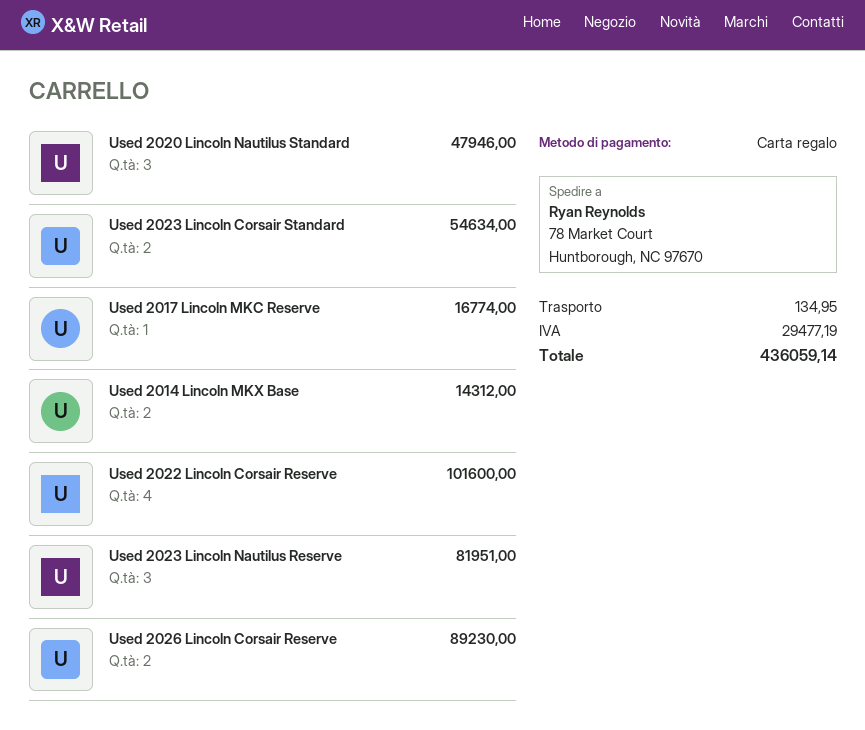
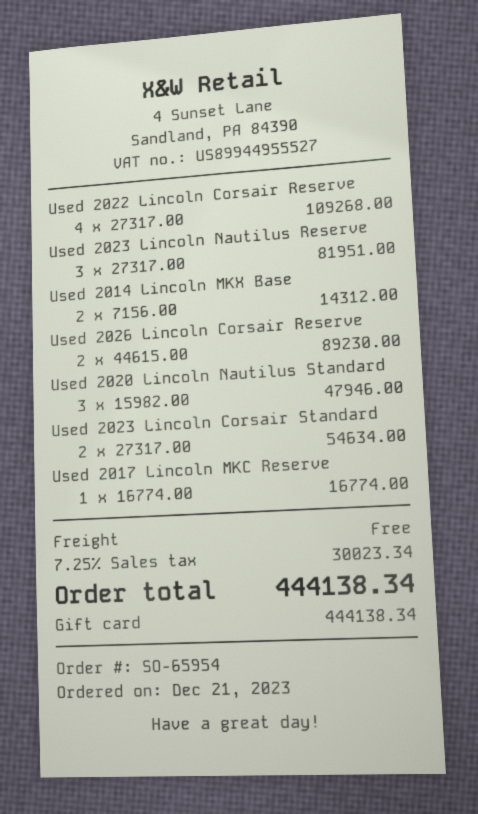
Used 2022 Lincoln Corsair Reserve: 4 for 101600.00 -> 4 for 109268.00
shipping: 134.95 -> 0.00
tax: 29477.19 -> 30023.34
total: 436059.14 -> 444138.34

